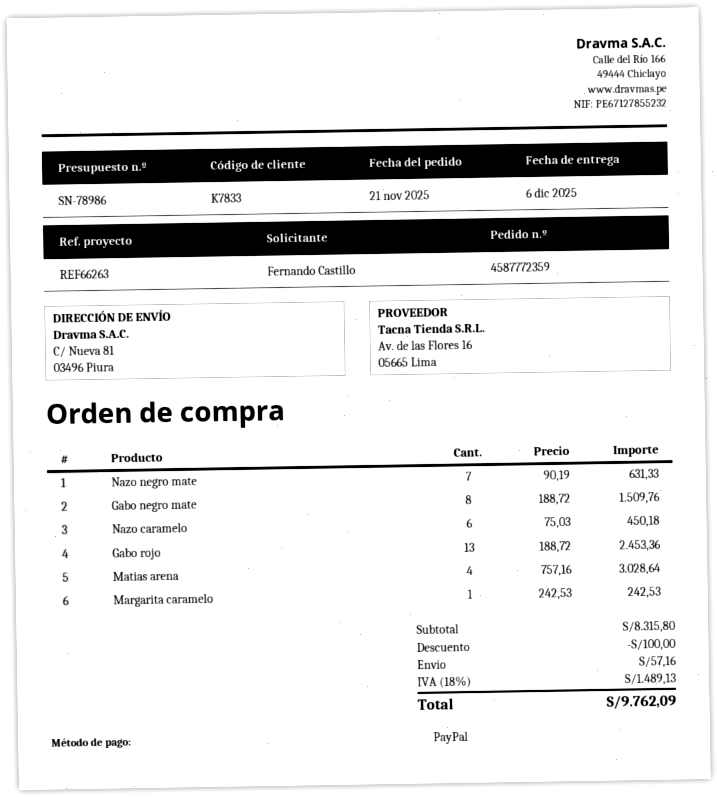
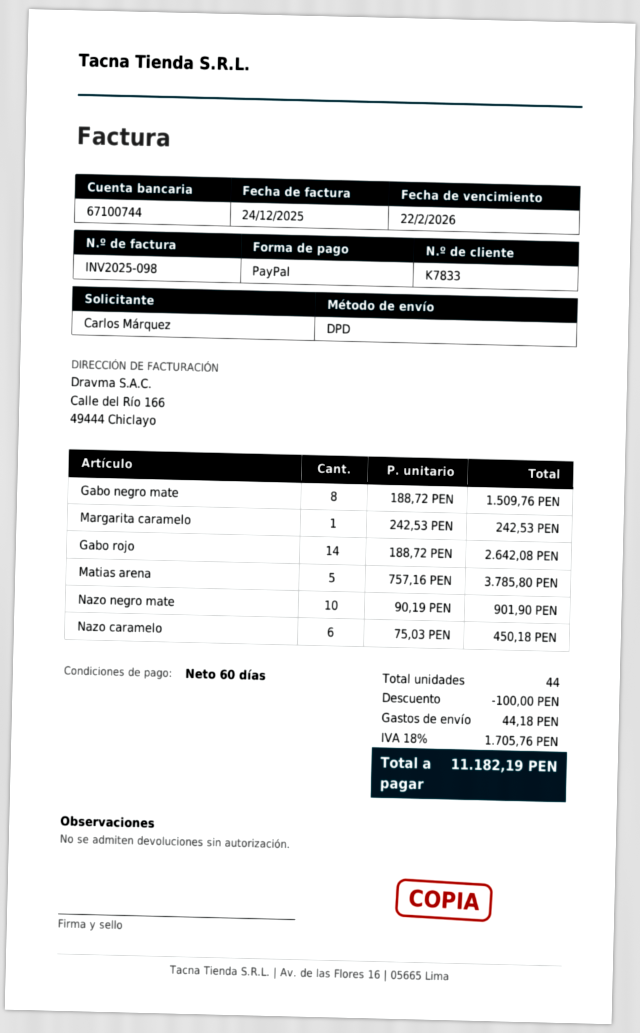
ordered by: Fernando Castillo -> Carlos Márquez
Nazo negro mate: 7 x 90.19 = 631.33 -> 10 x 90.19 = 901.90
Gabo rojo: 13 x 188.72 = 2453.36 -> 14 x 188.72 = 2642.08
Matias arena: 4 x 757.16 = 3028.64 -> 5 x 757.16 = 3785.80
shipping: 57.16 -> 44.18
tax: 18% = 1489.13 -> 18% = 1705.76
total: 9762.09 -> 11182.19

